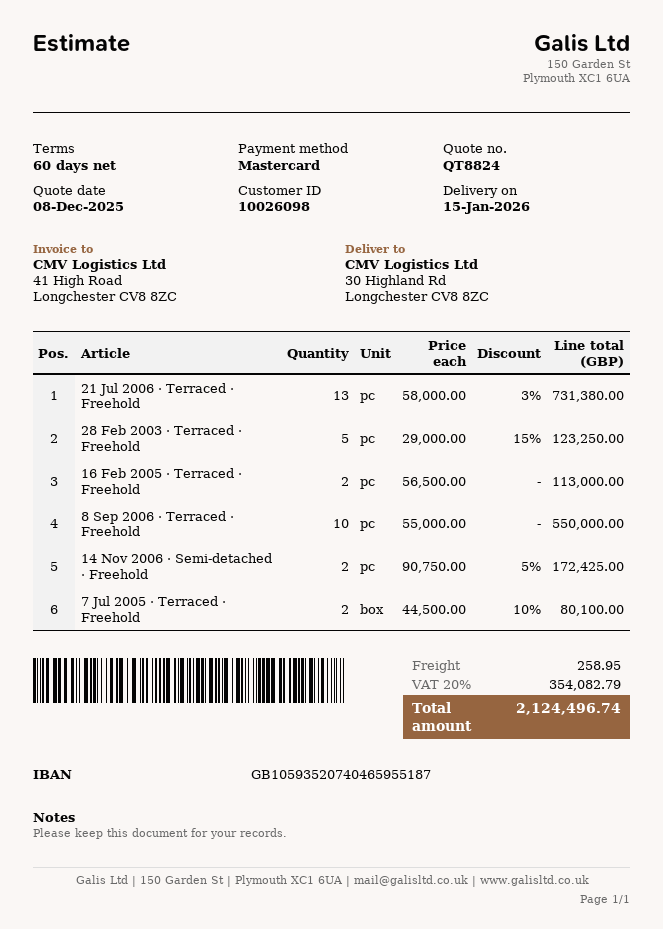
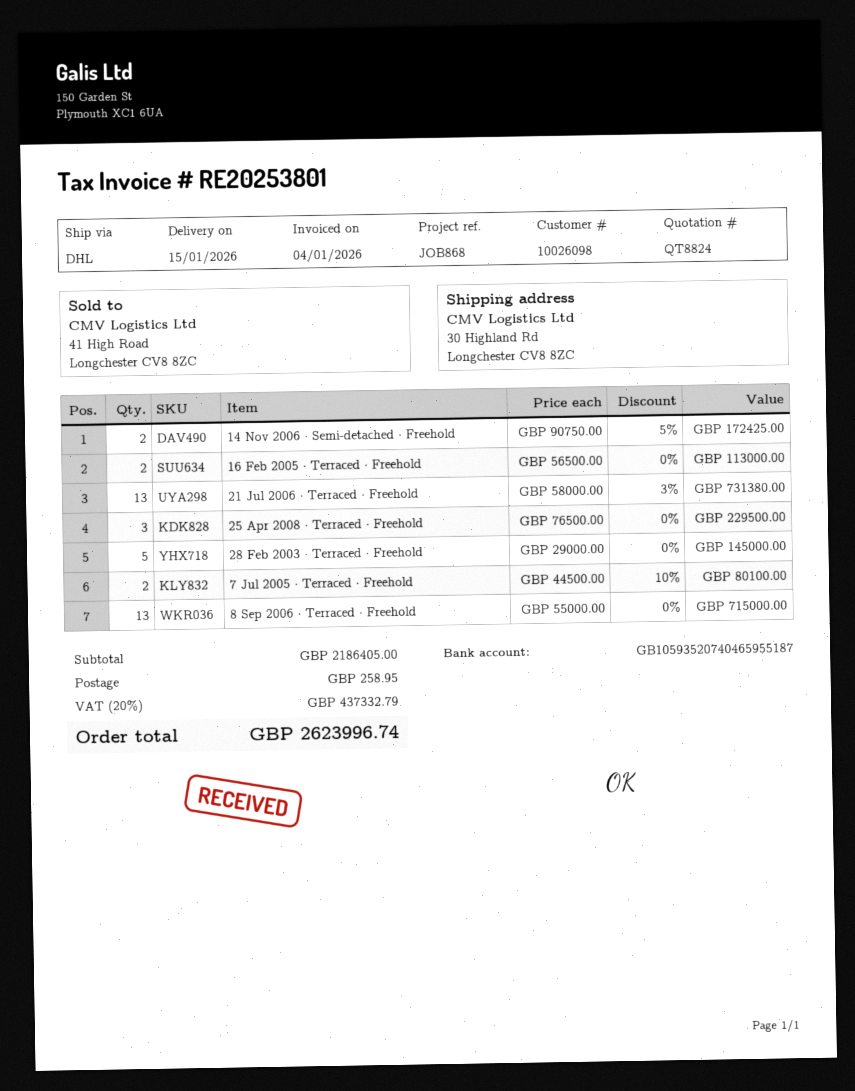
28 Feb 2003 · Terraced · Freehold: 5 x 29000.00 - 15% = 123250.00 -> 5 x 29000.00 = 145000.00
8 Sep 2006 · Terraced · Freehold: 10 x 55000.00 = 550000.00 -> 13 x 55000.00 = 715000.00
25 Apr 2008 · Terraced · Freehold: none -> 3 x 76500.00 = 229500.00
tax: 20% = 354082.79 -> 20% = 437332.79
total: 2124496.74 -> 2623996.74

